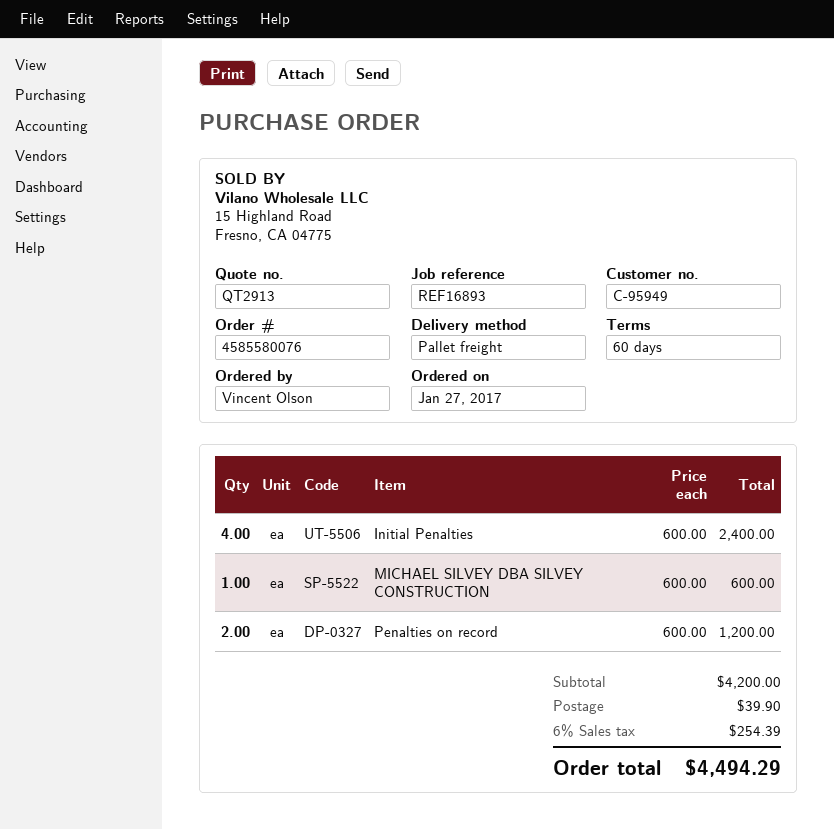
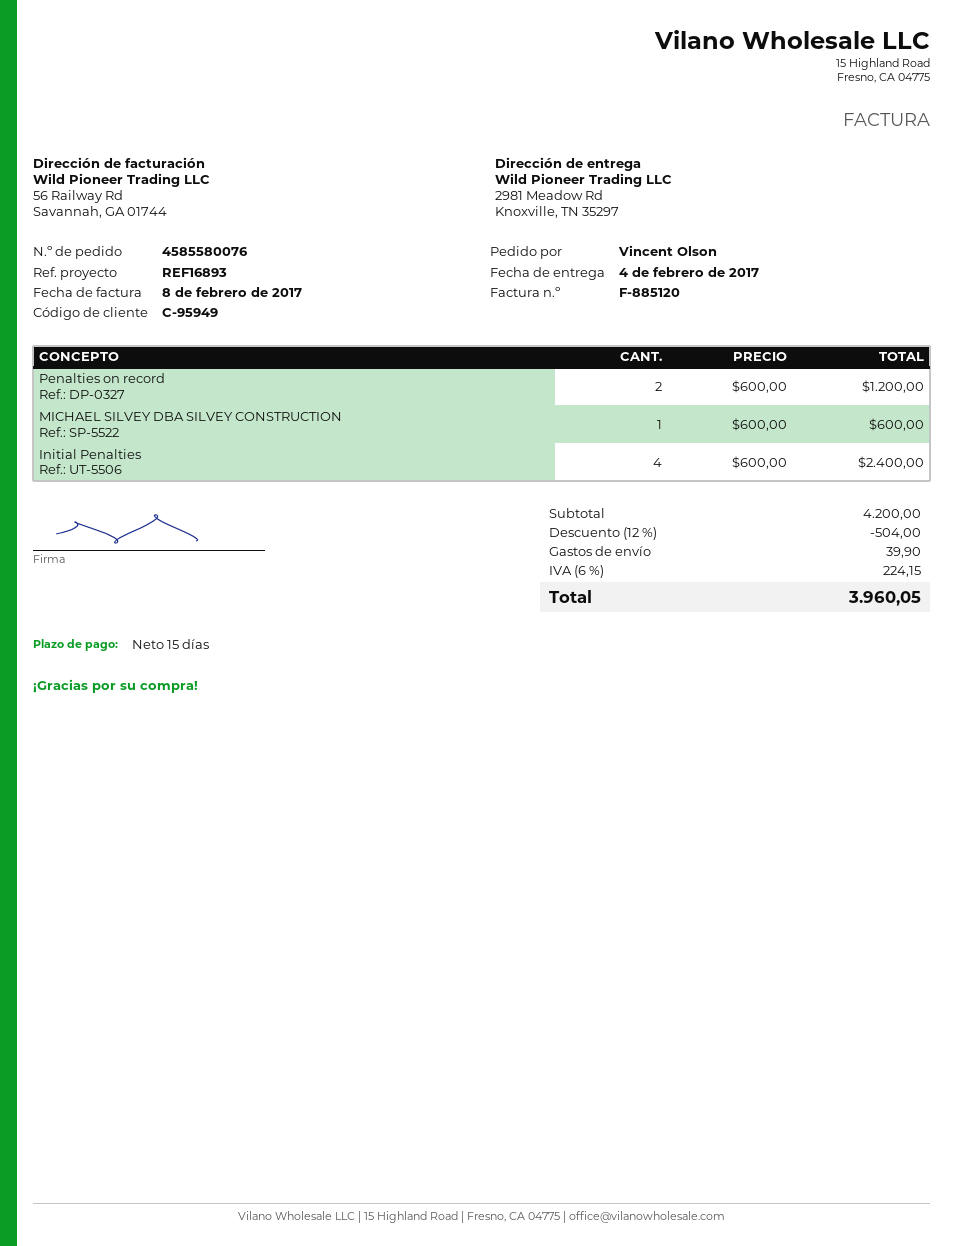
payment terms: 60 days -> 15 days
discount: none -> 12% = 504.00
tax: 6% = 254.39 -> 6% = 224.15
total: 4494.29 -> 3960.05

